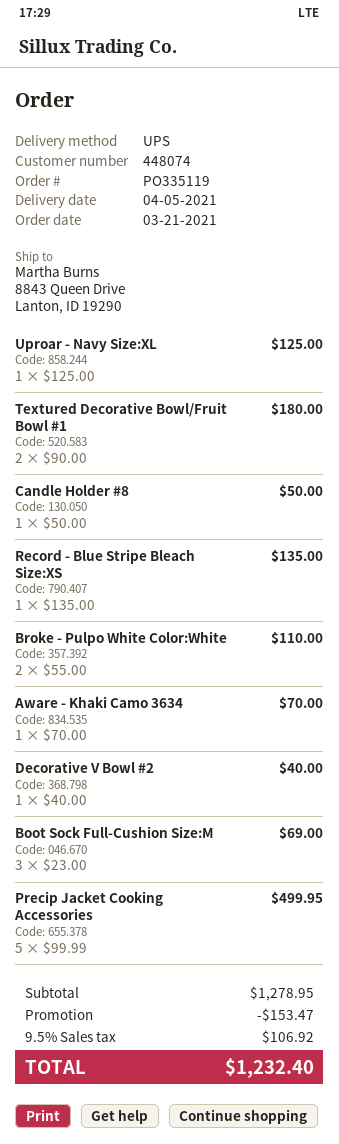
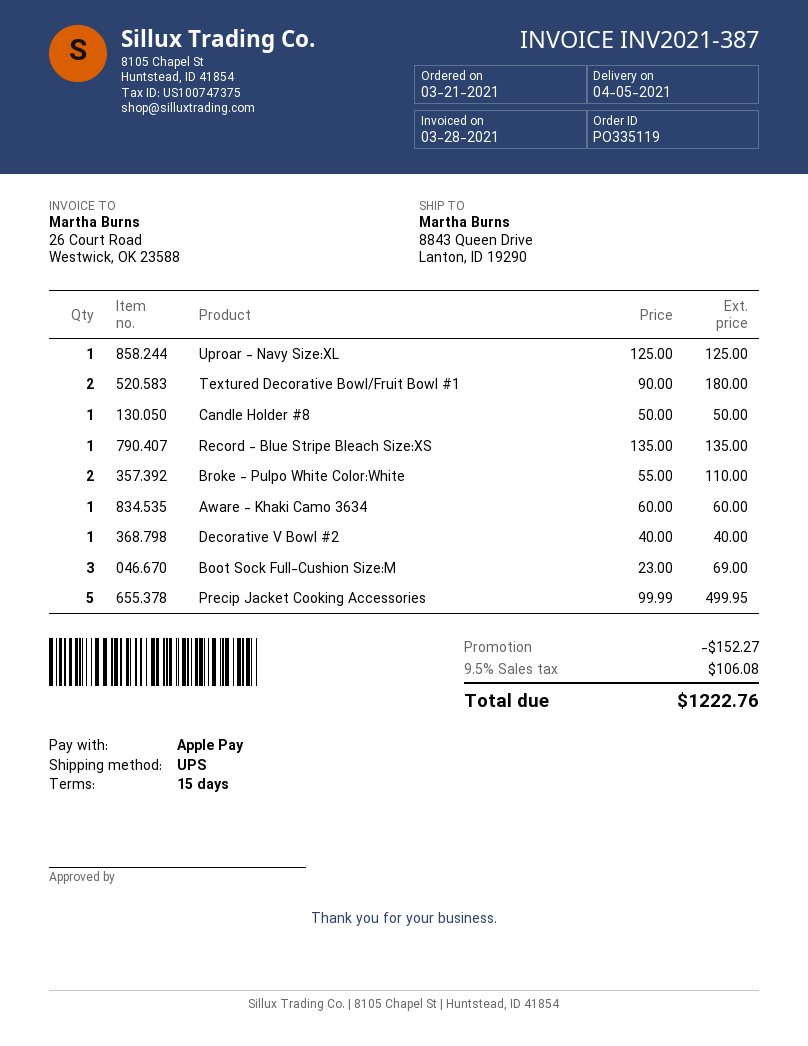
Aware - Khaki Camo 3634: 1 x 70.00 = 70.00 -> 1 x 60.00 = 60.00
discount: 153.47 -> 152.27
tax: 9.5% = 106.92 -> 9.5% = 106.08
total: 1232.40 -> 1222.76

